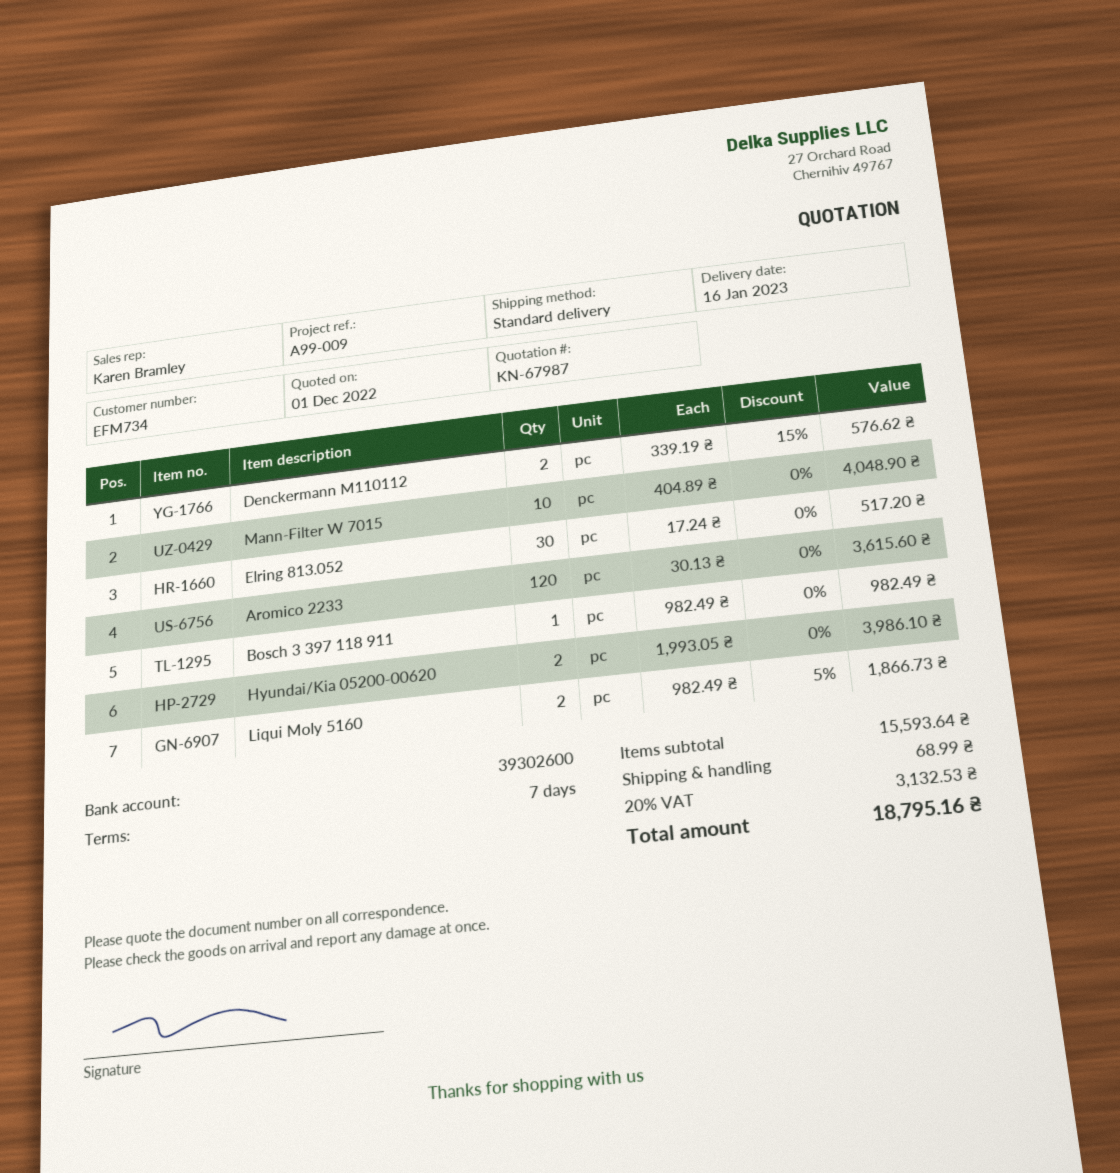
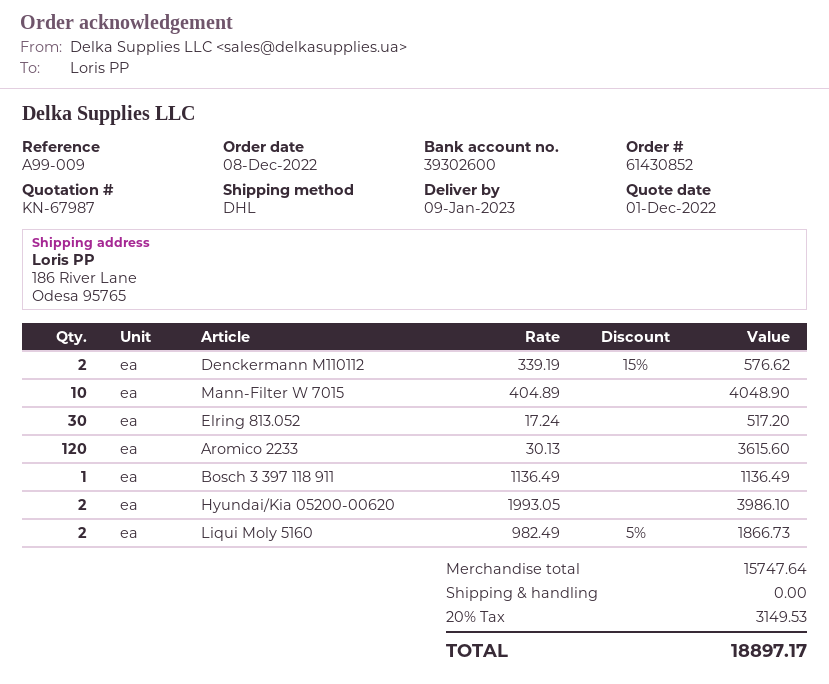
delivery date: 2023-01-16 -> 2023-01-09
shipping method: standard -> DHL
Bosch 3 397 118 911: 1 x 982.49 = 982.49 -> 1 x 1136.49 = 1136.49
subtotal: 15593.64 -> 15747.64
shipping: 68.99 -> 0.00
tax: 20% = 3132.53 -> 20% = 3149.53
total: 18795.16 -> 18897.17

